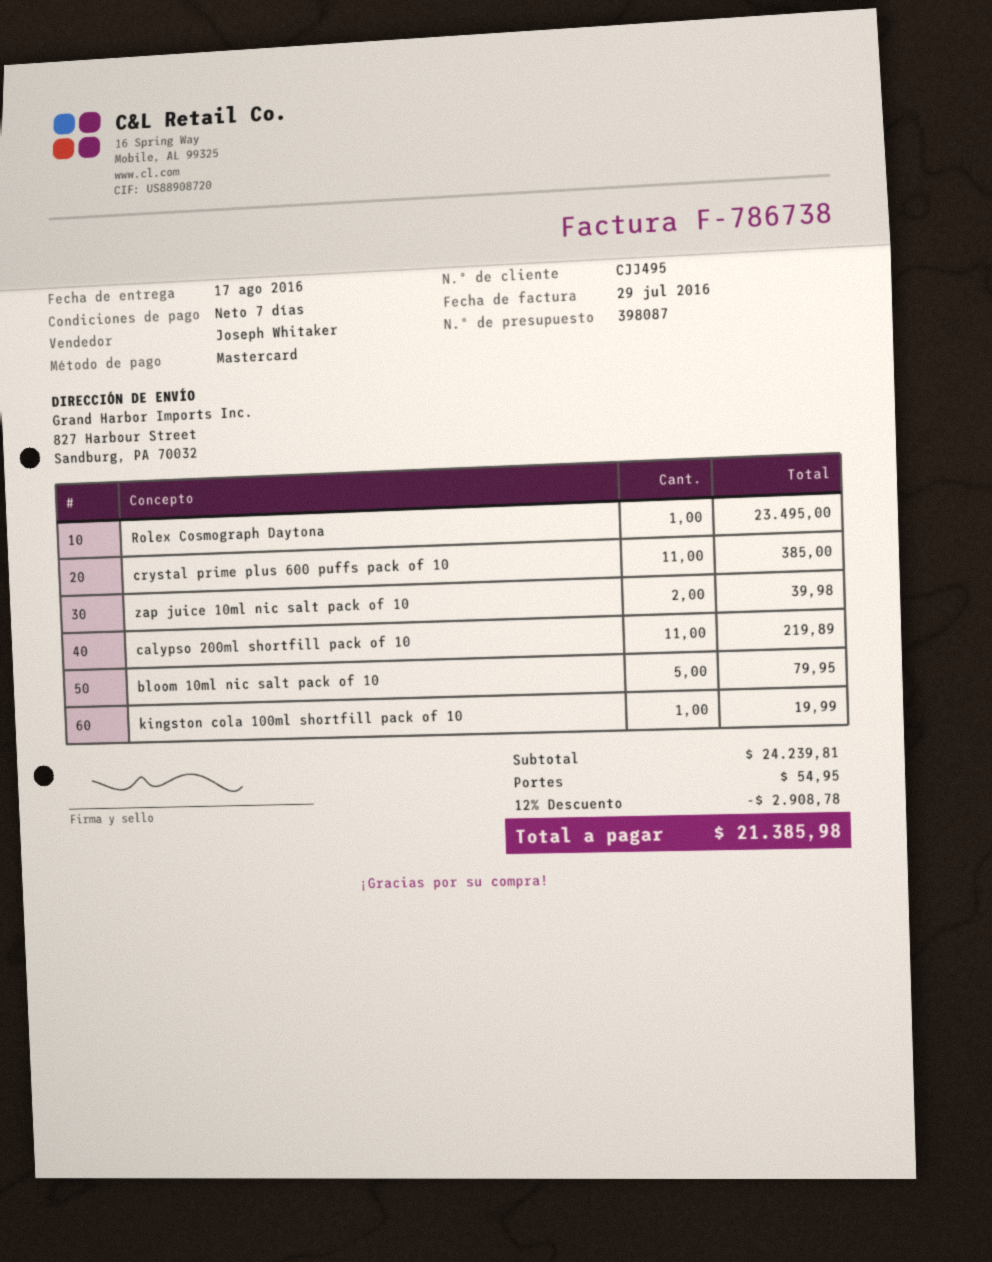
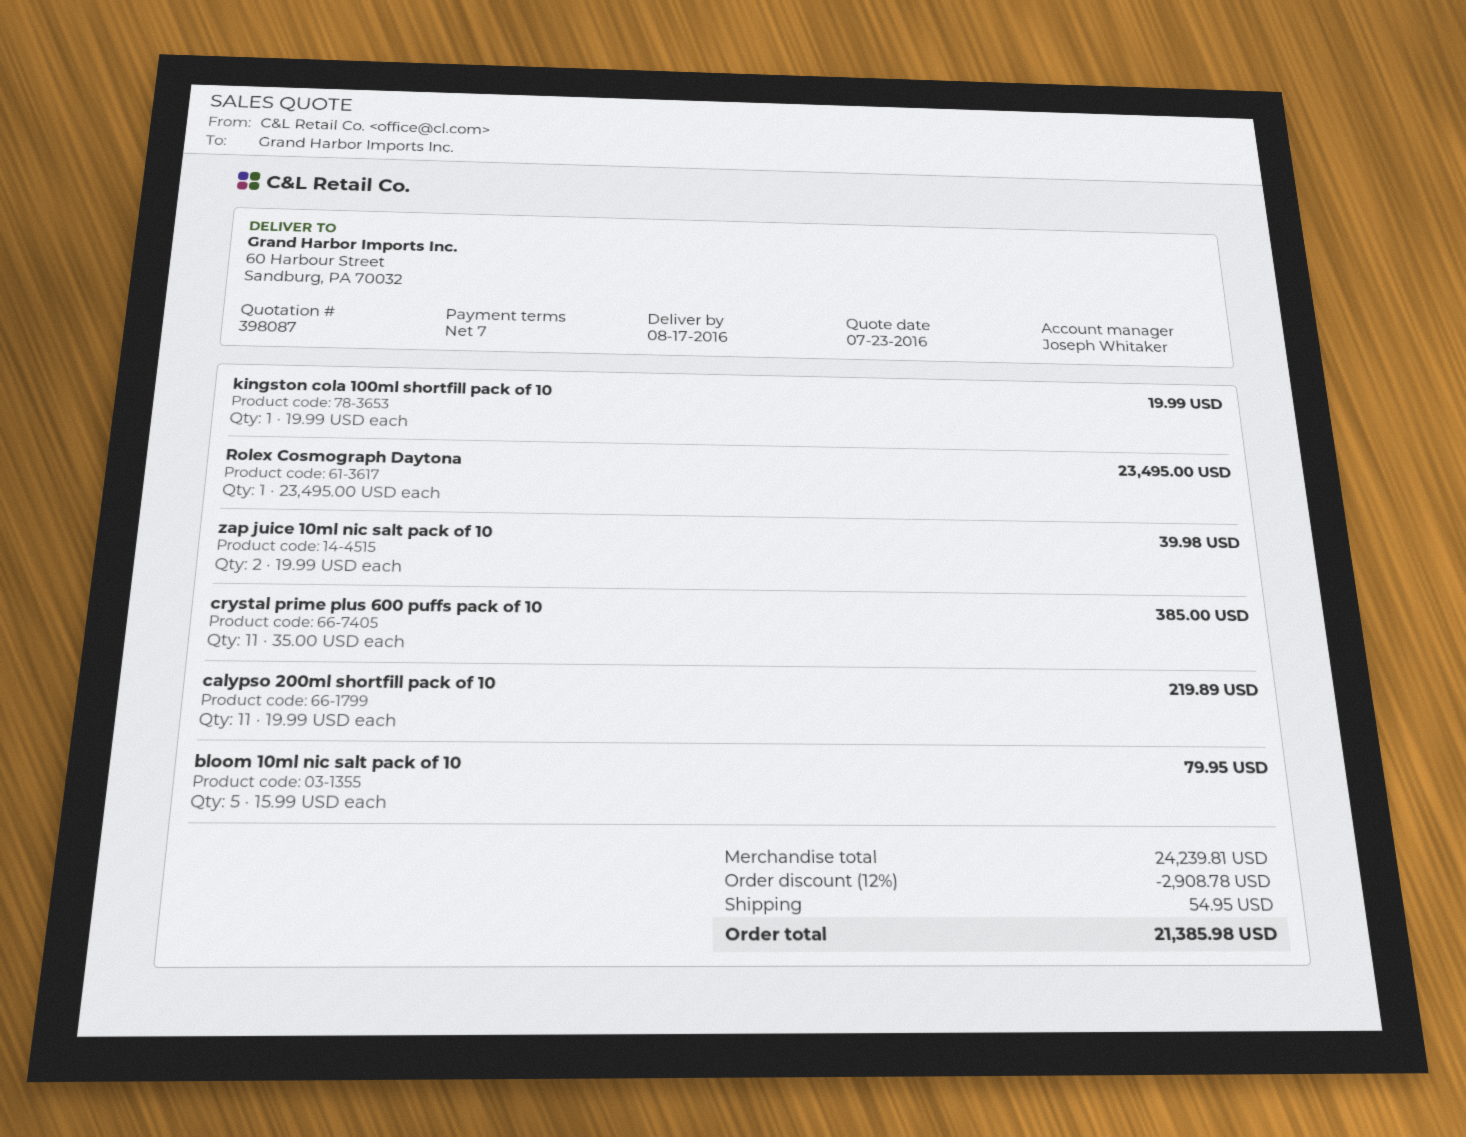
ship to: 827 Harbour Street, Sandburg, PA 70032 -> 60 Harbour Street, Sandburg, PA 70032

